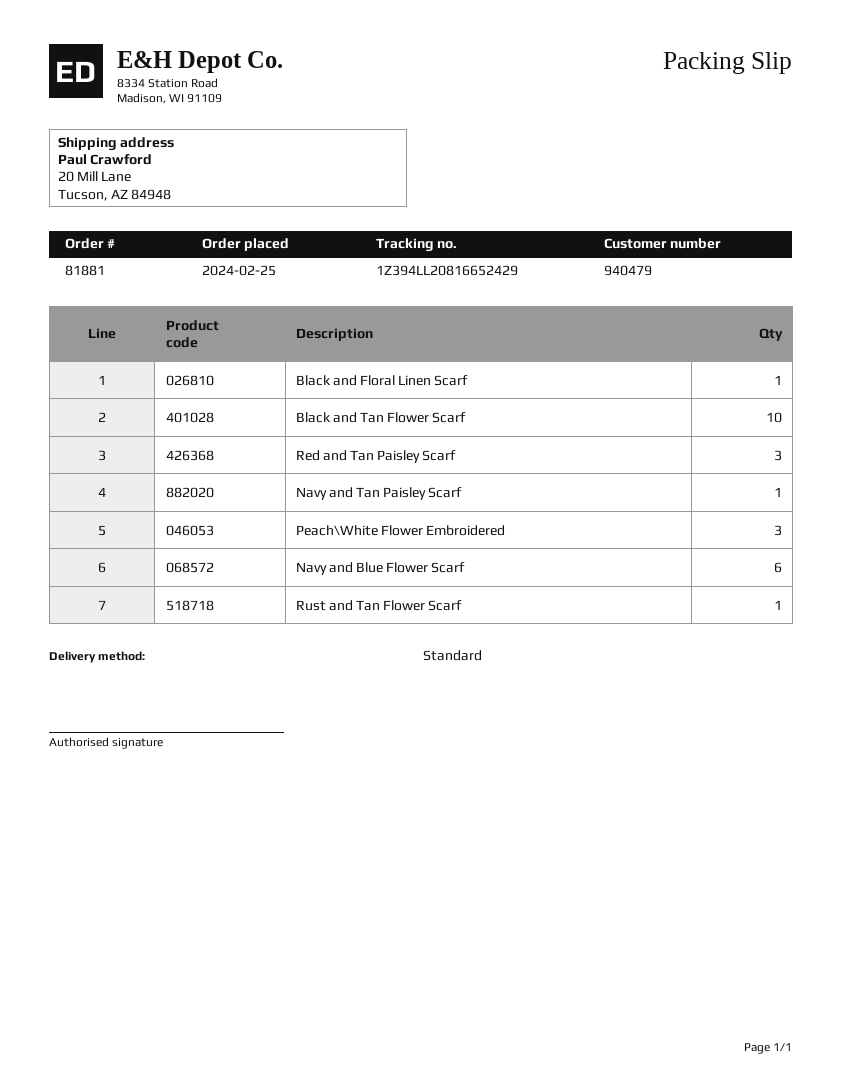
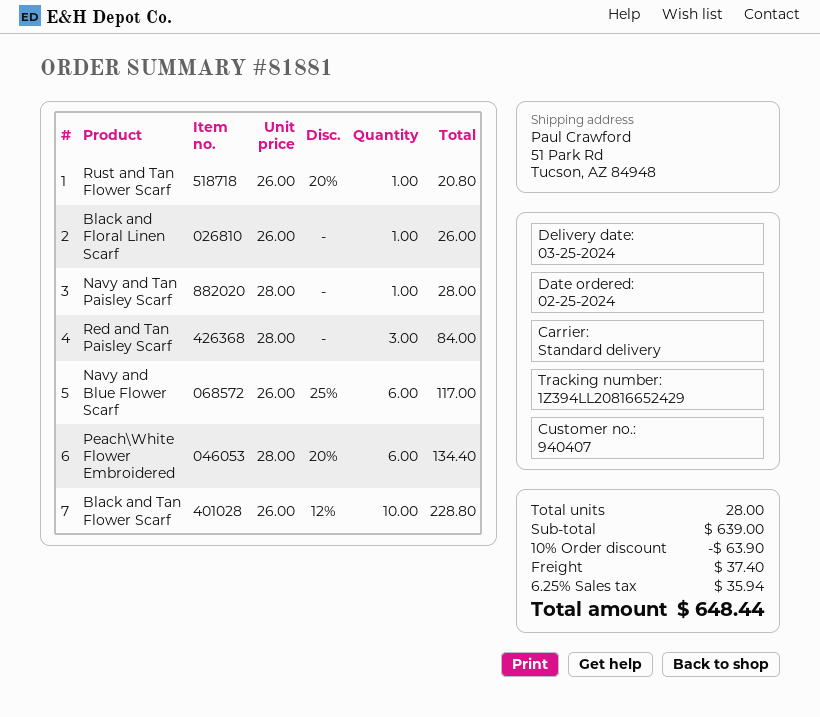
customer number: 940479 -> 940407
ship to: 20 Mill Lane, Tucson, AZ 84948 -> 51 Park Rd, Tucson, AZ 84948
Peach\White Flower Embroidered: 3 -> 6

